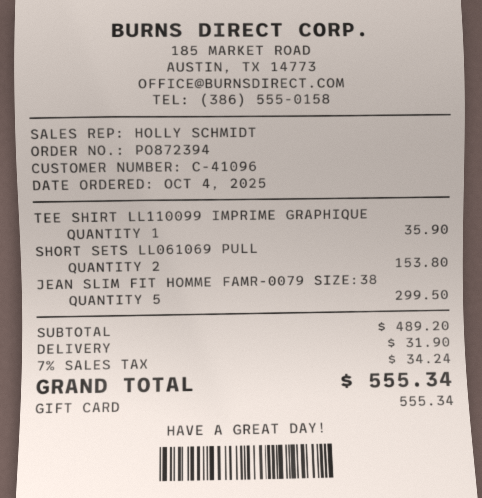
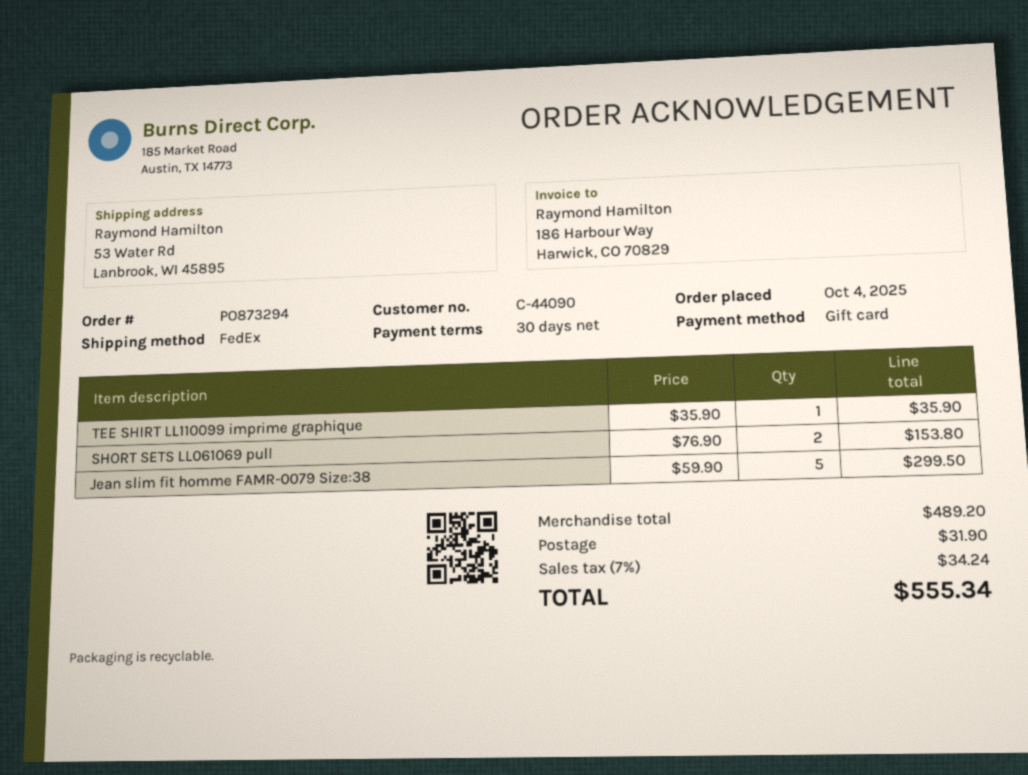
order number: PO872394 -> PO873294
customer number: C-41096 -> C-44090

